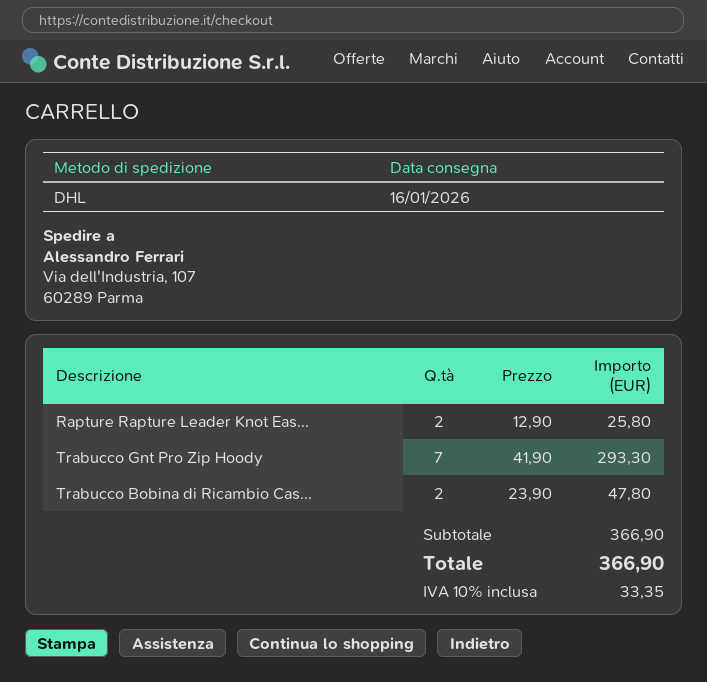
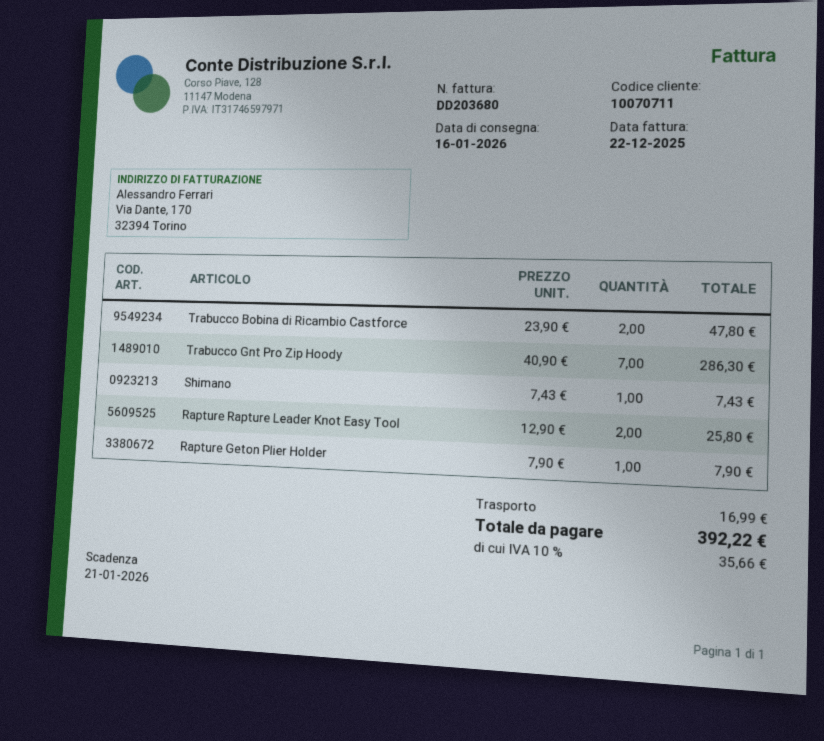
Trabucco Gnt Pro Zip Hoody: 7 x 41.90 = 293.30 -> 7 x 40.90 = 286.30
Shimano: none -> 1 x 7.43 = 7.43
Rapture Geton Plier Holder: none -> 1 x 7.90 = 7.90
shipping: none -> 16.99
tax: 10% = 33.35 -> 10% = 35.66
total: 366.90 -> 392.22

